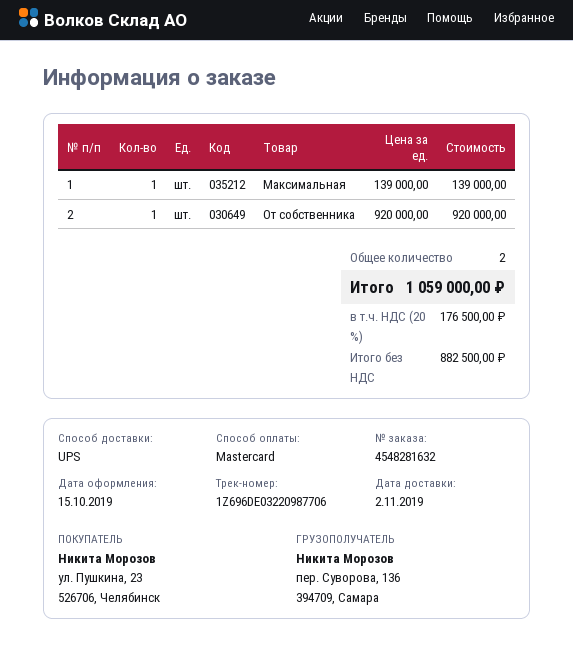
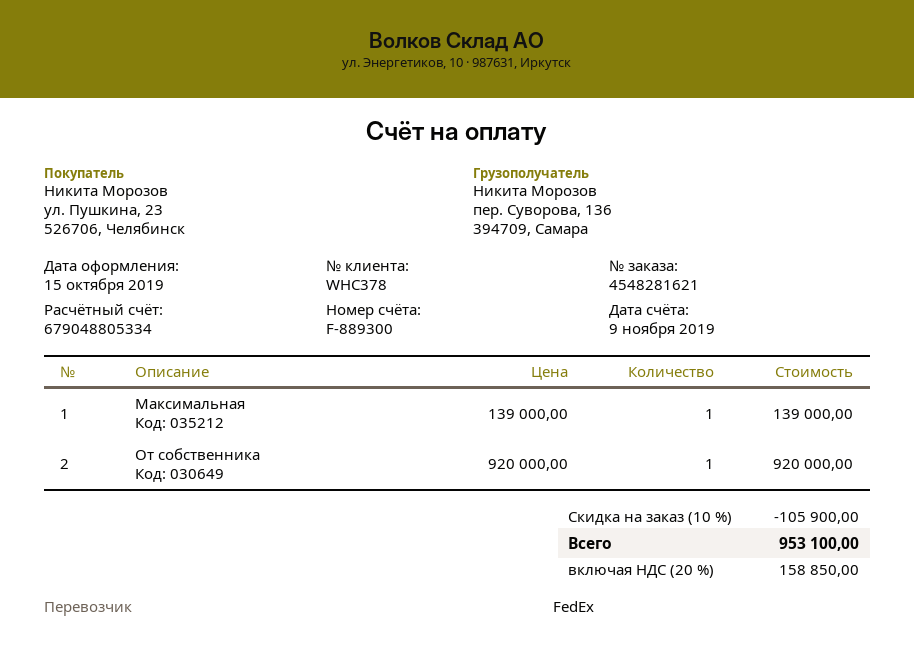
order number: 4548281632 -> 4548281621
shipping method: UPS -> FedEx
discount: none -> 10% = 105900.00
tax: 20% = 176500.00 -> 20% = 158850.00
total: 1059000.00 -> 953100.00

